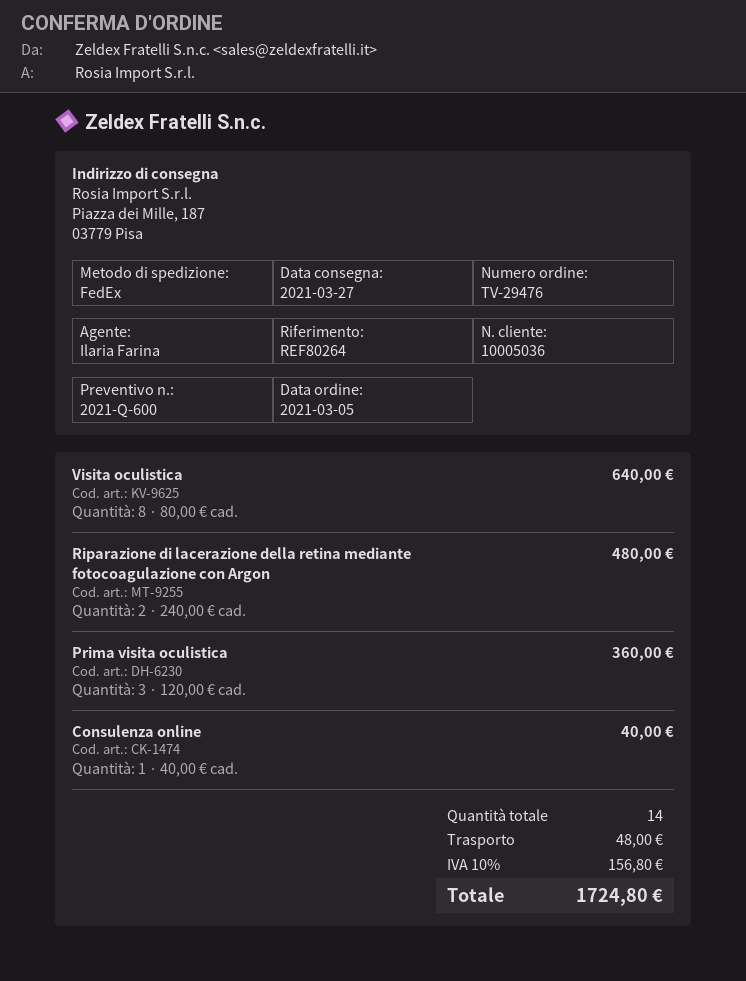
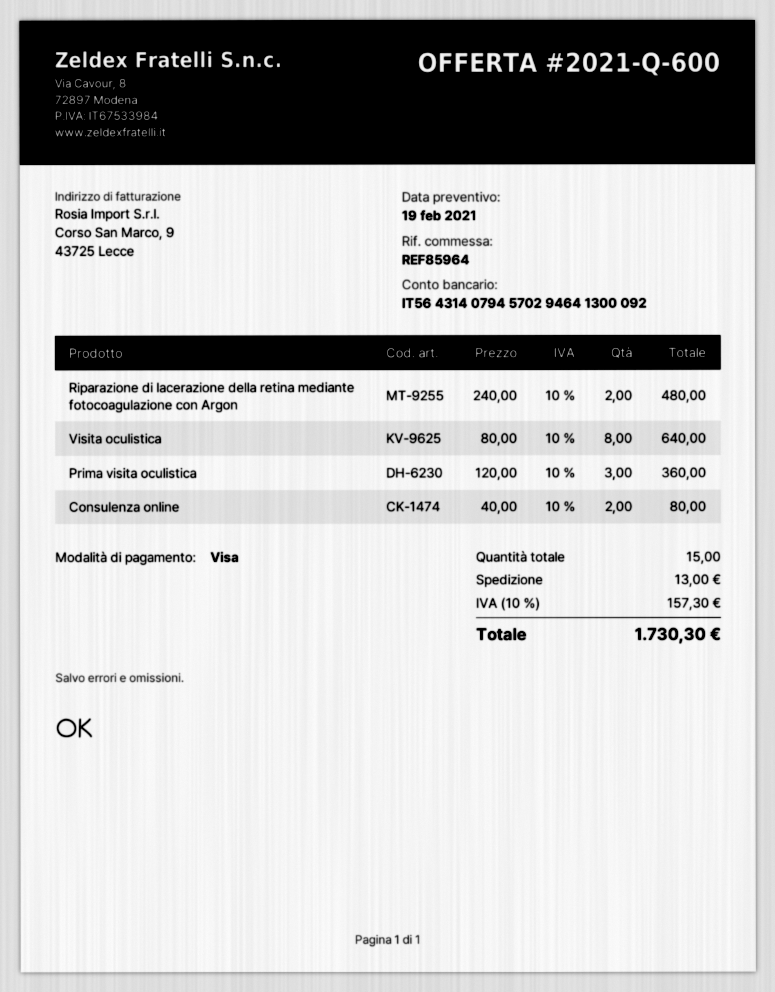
reference: REF80264 -> REF85964
Consulenza online: 1 x 40.00 = 40.00 -> 2 x 40.00 = 80.00
total quantity: 14 -> 15
shipping: 48.00 -> 13.00
tax: 10% = 156.80 -> 10% = 157.30
total: 1724.80 -> 1730.30

